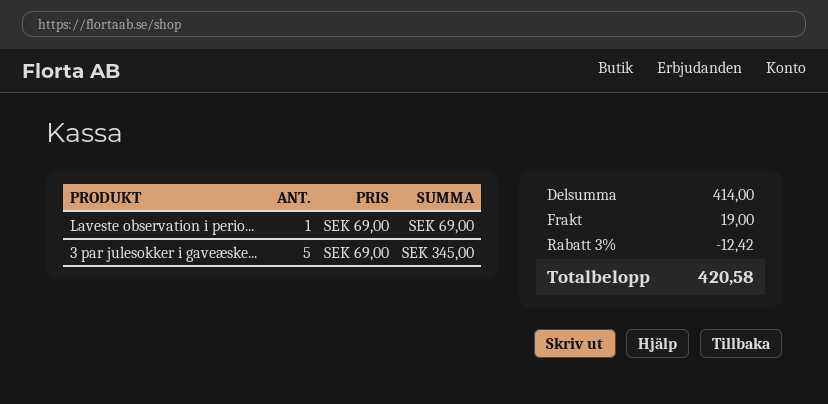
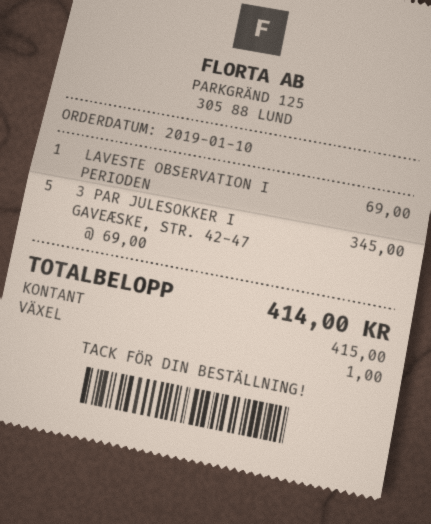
discount: 3% = 12.42 -> none
shipping: 19.00 -> none
total: 420.58 -> 414.00

